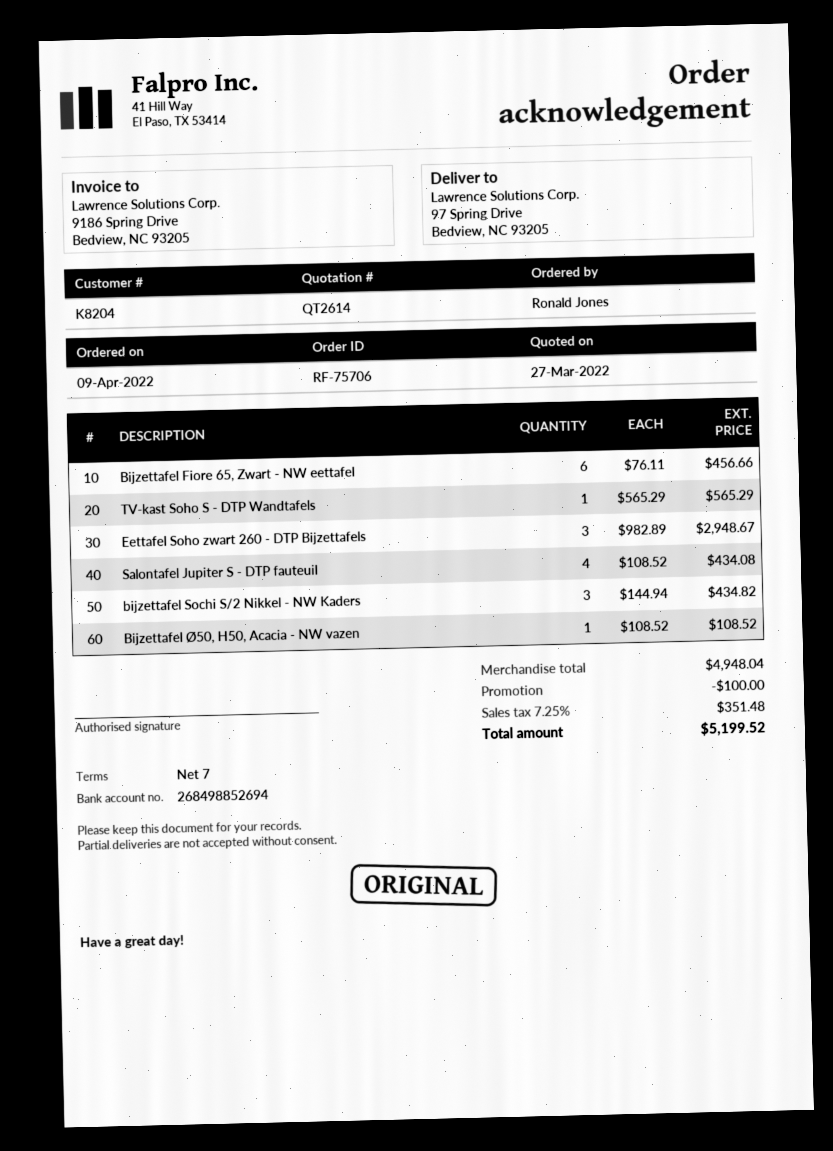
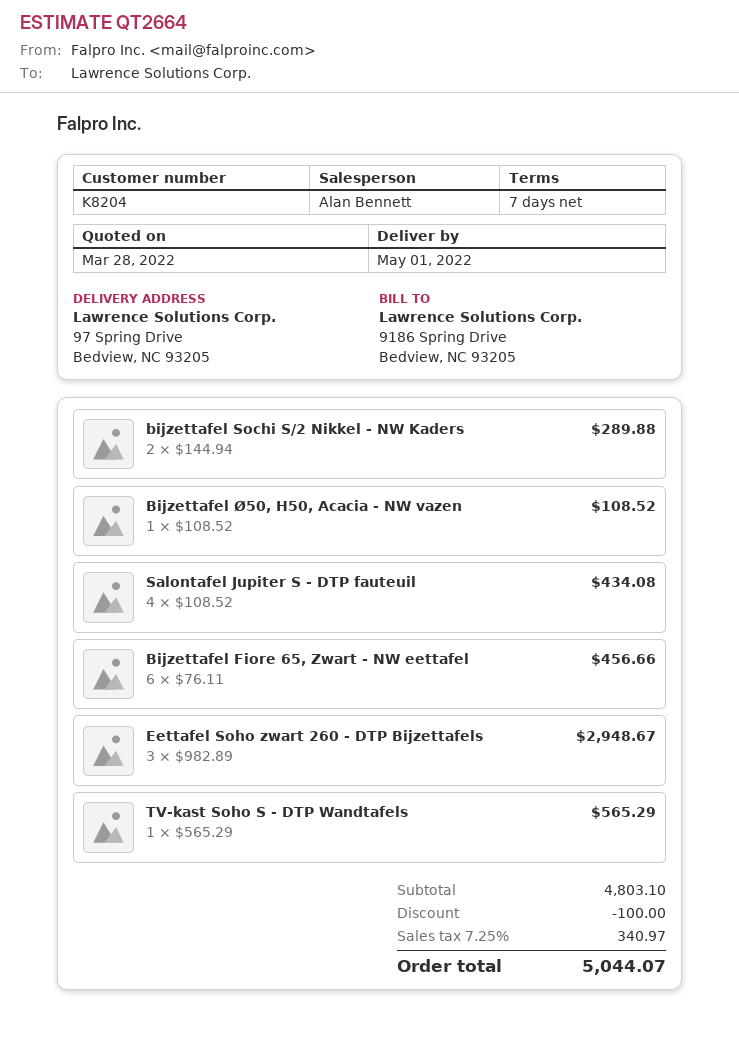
quote number: QT2614 -> QT2664
quote date: 2022-03-27 -> 2022-03-28
bijzettafel Sochi S/2 Nikkel - NW Kaders: 3 x 144.94 = 434.82 -> 2 x 144.94 = 289.88
subtotal: 4948.04 -> 4803.10
tax: 7.25% = 351.48 -> 7.25% = 340.97
total: 5199.52 -> 5044.07

